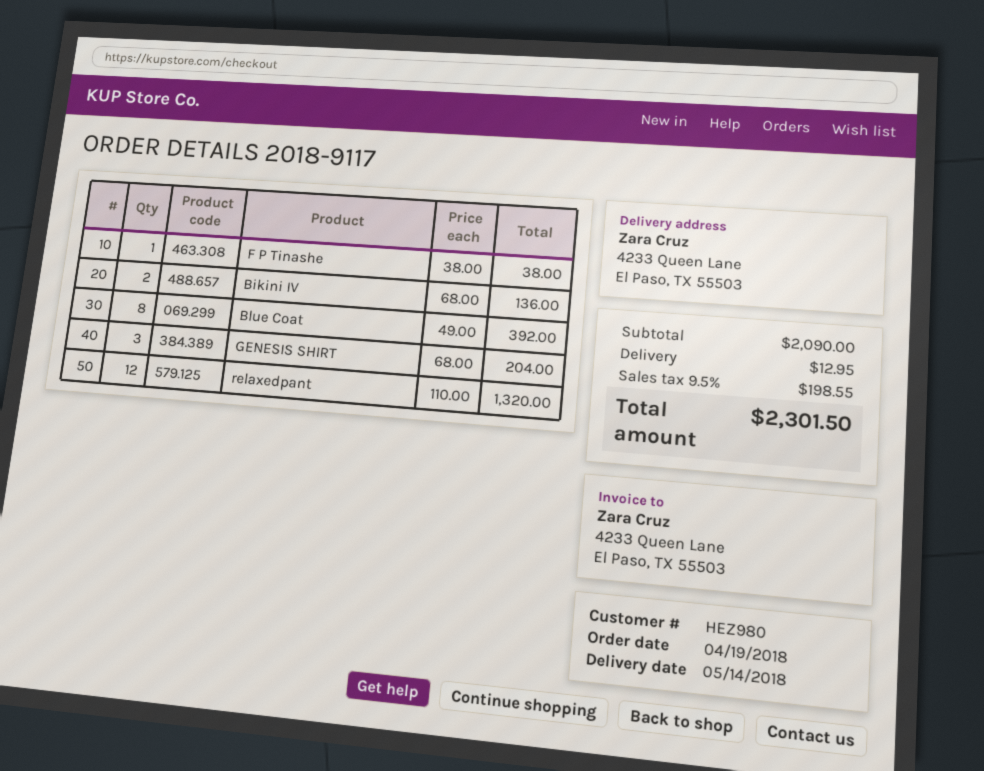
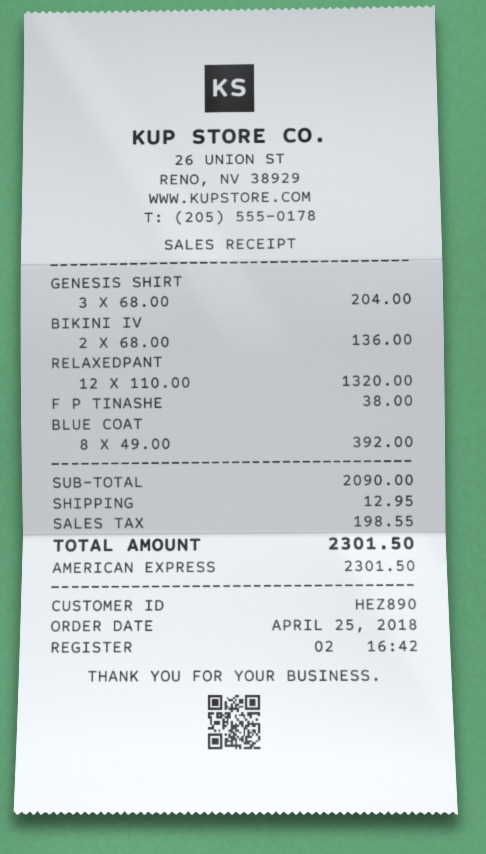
order date: 2018-04-19 -> 2018-04-25
customer number: HEZ980 -> HEZ890

